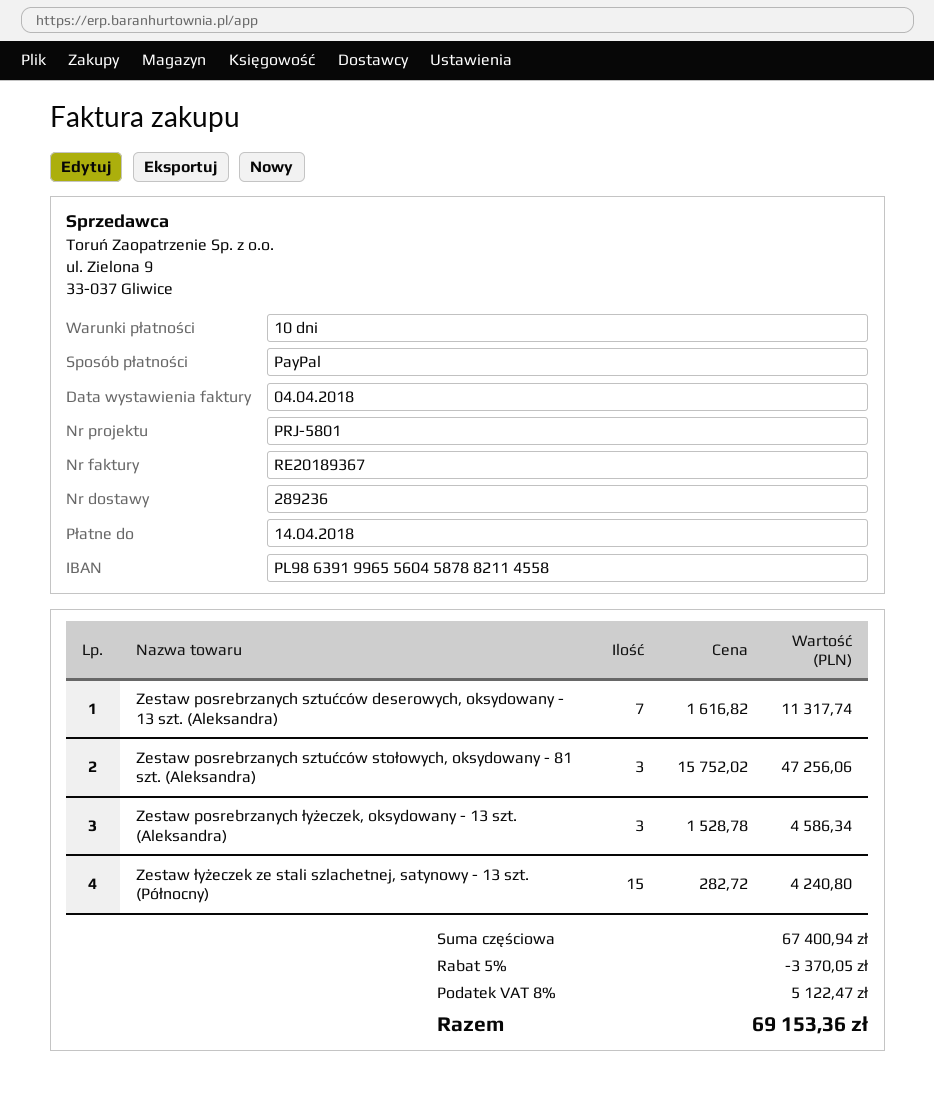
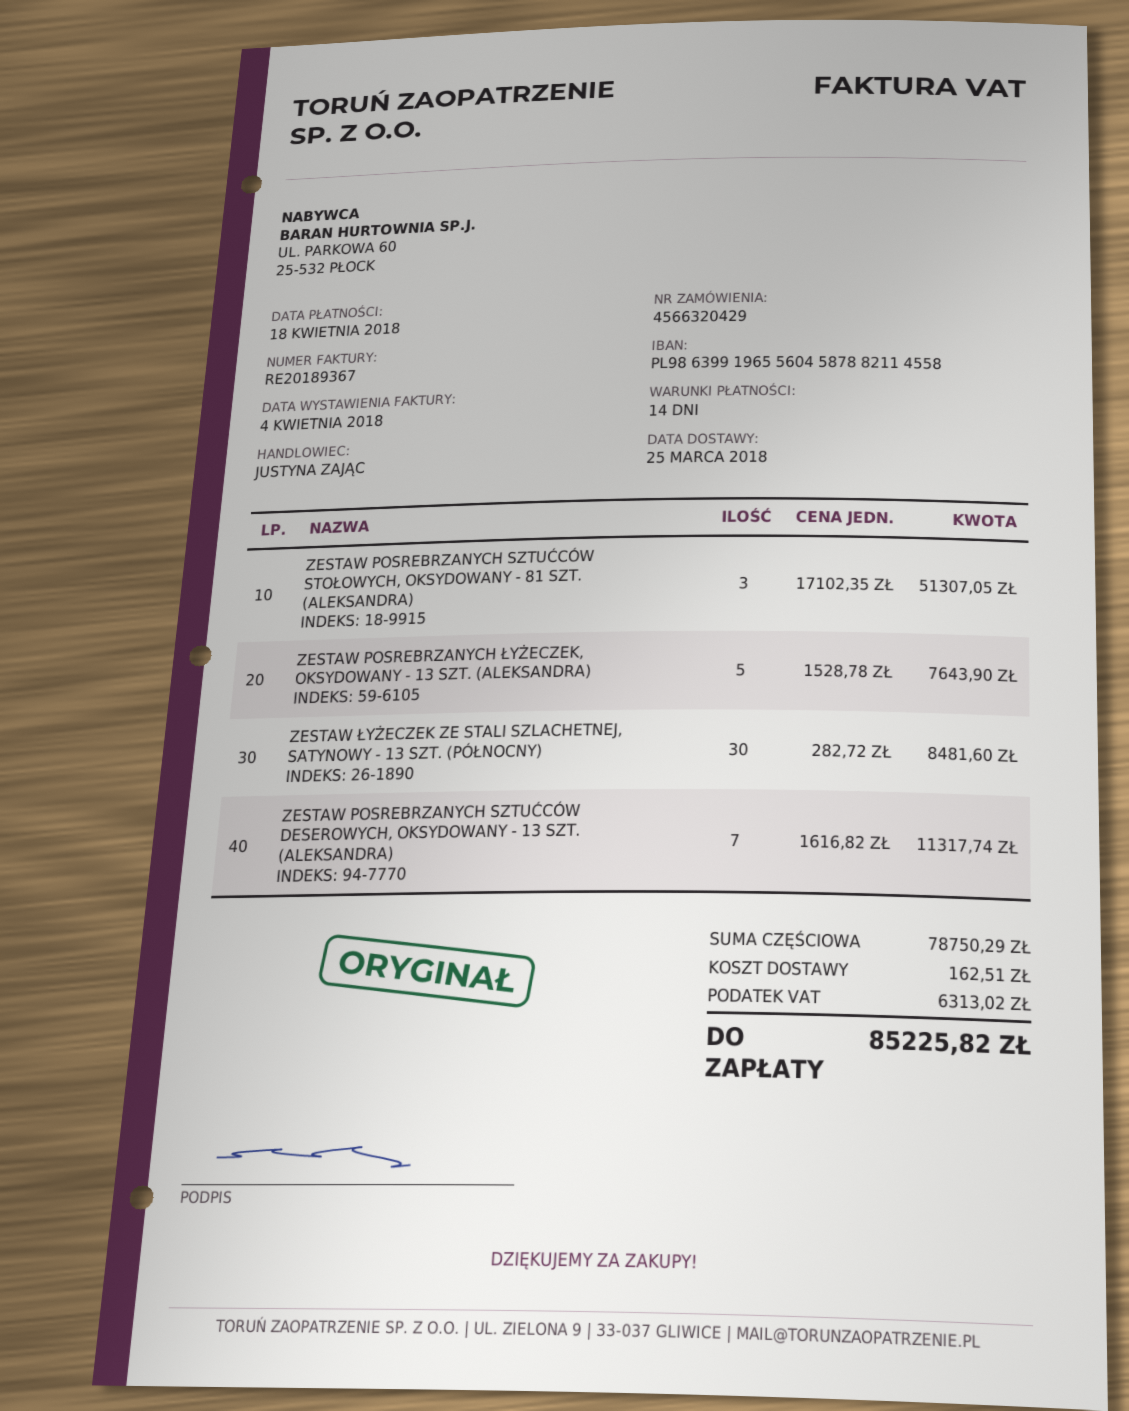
payment terms: 10 days -> 14 days
due date: 2018-04-14 -> 2018-04-18
bank account: PL98639199655604587882114558 -> PL98639919655604587882114558
Zestaw posrebrzanych sztućców stołowych, oksydowany - 81 szt. (Aleksandra): 3 x 15752.02 = 47256.06 -> 3 x 17102.35 = 51307.05
Zestaw posrebrzanych łyżeczek, oksydowany - 13 szt. (Aleksandra): 3 x 1528.78 = 4586.34 -> 5 x 1528.78 = 7643.90
Zestaw łyżeczek ze stali szlachetnej, satynowy - 13 szt. (Północny): 15 x 282.72 = 4240.80 -> 30 x 282.72 = 8481.60
subtotal: 67400.94 -> 78750.29
discount: 5% = 3370.05 -> none
shipping: none -> 162.51
tax: 5122.47 -> 6313.02
total: 69153.36 -> 85225.82

